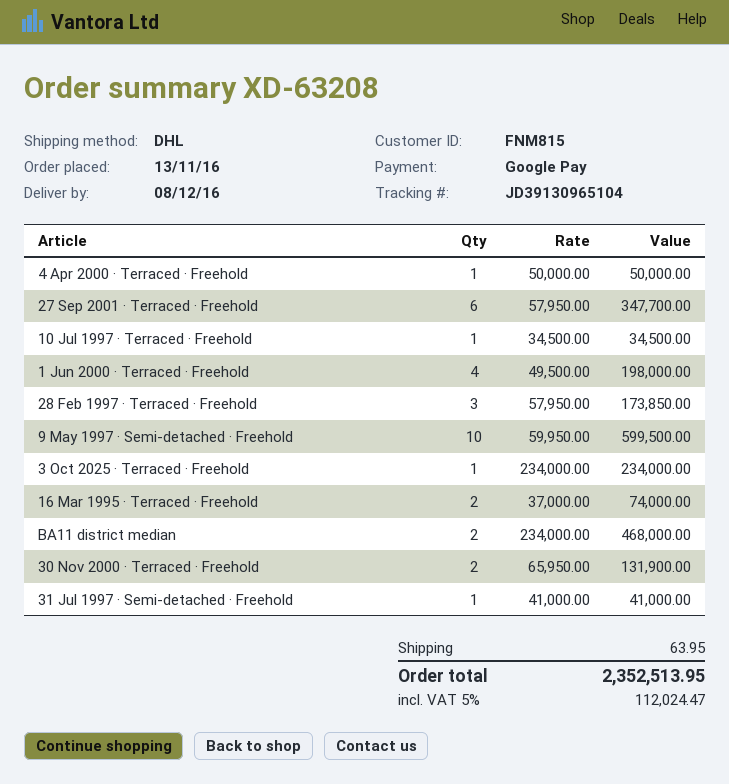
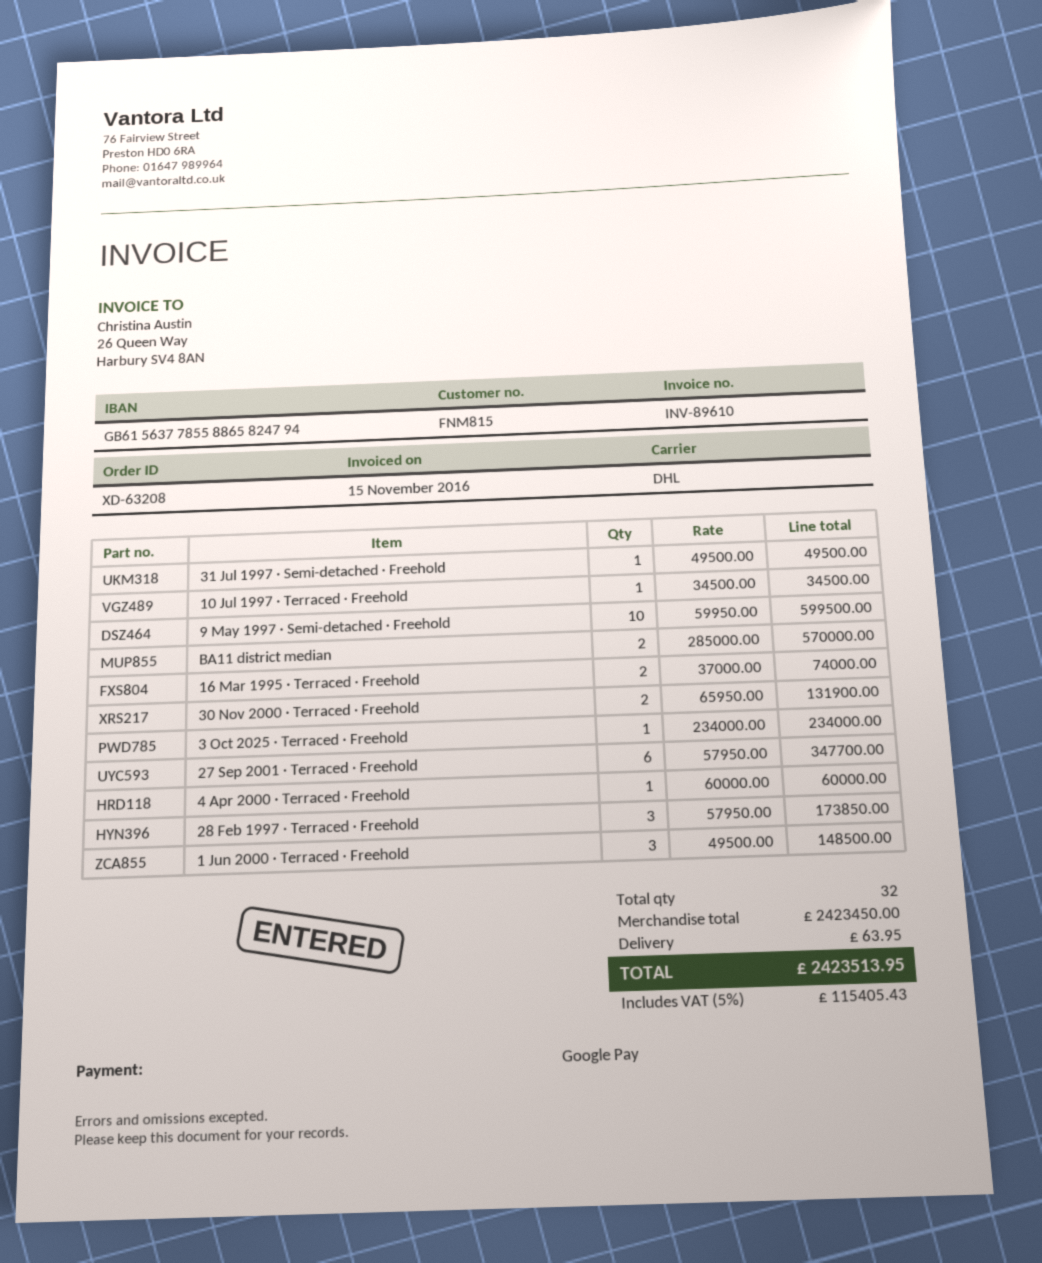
4 Apr 2000 · Terraced · Freehold: 1 x 50000.00 = 50000.00 -> 1 x 60000.00 = 60000.00
1 Jun 2000 · Terraced · Freehold: 4 x 49500.00 = 198000.00 -> 3 x 49500.00 = 148500.00
BA11 district median: 2 x 234000.00 = 468000.00 -> 2 x 285000.00 = 570000.00
31 Jul 1997 · Semi-detached · Freehold: 1 x 41000.00 = 41000.00 -> 1 x 49500.00 = 49500.00
tax: 5% = 112024.47 -> 5% = 115405.43
total: 2352513.95 -> 2423513.95

